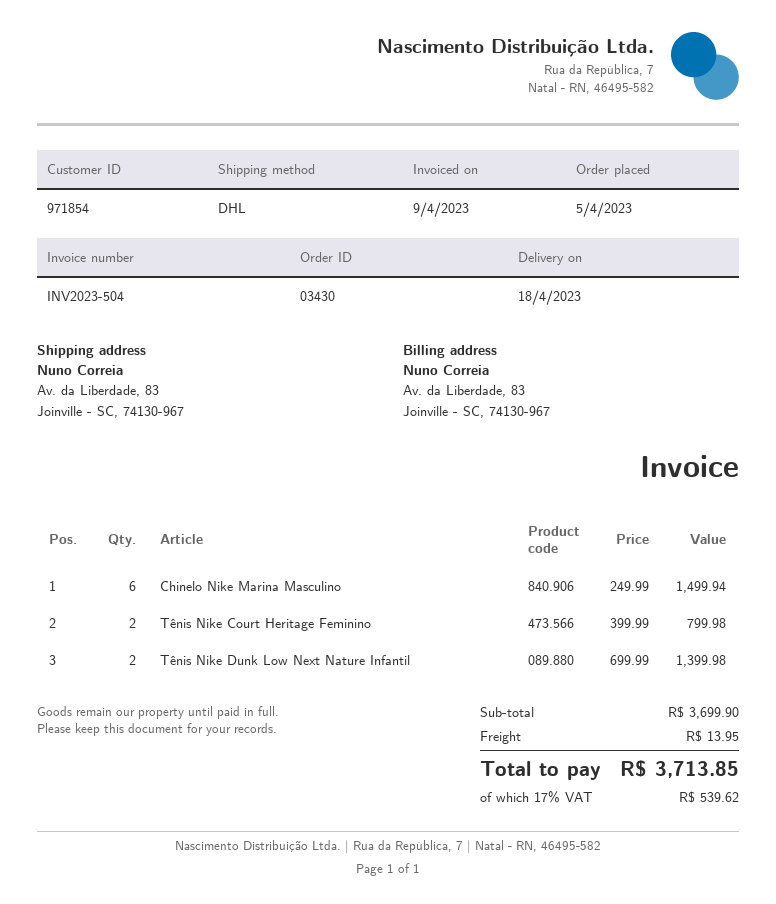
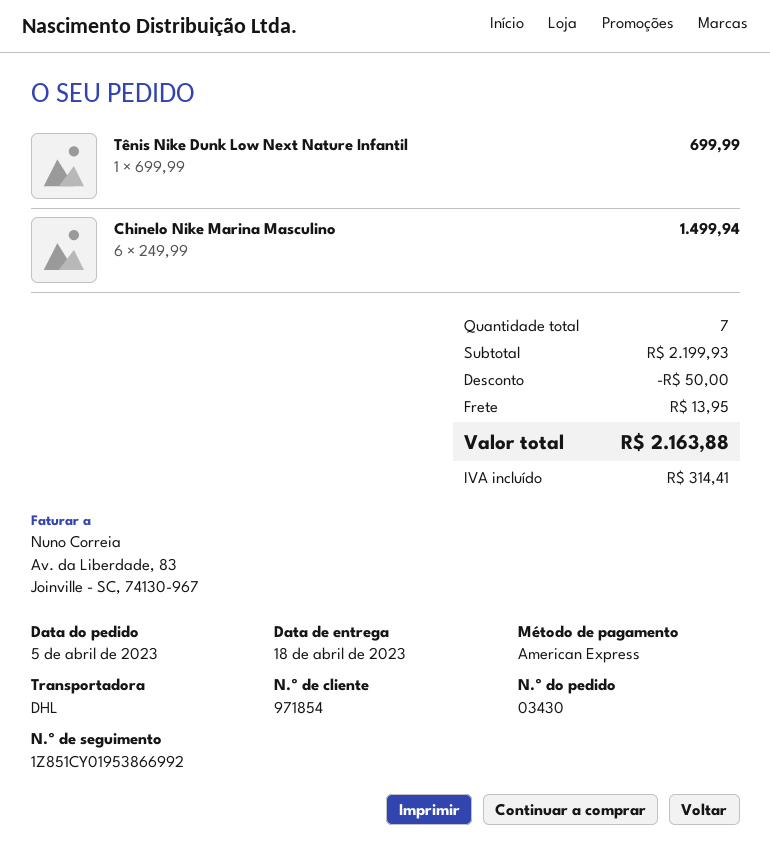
Tênis Nike Court Heritage Feminino: 2 x 399.99 = 799.98 -> none
Tênis Nike Dunk Low Next Nature Infantil: 2 x 699.99 = 1399.98 -> 1 x 699.99 = 699.99
subtotal: 3699.90 -> 2199.93
discount: none -> 50.00
tax: 539.62 -> 314.41
total: 3713.85 -> 2163.88

